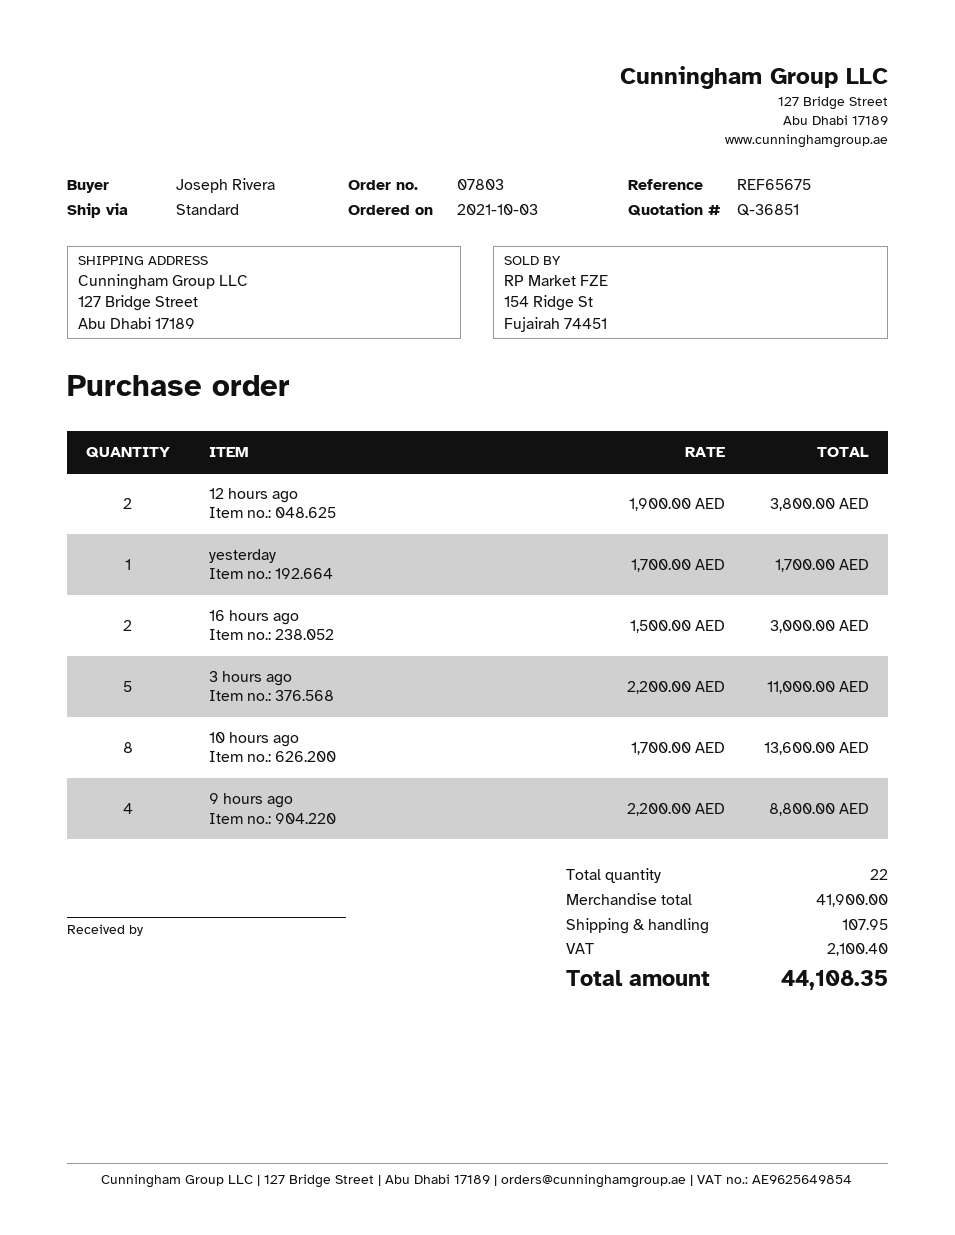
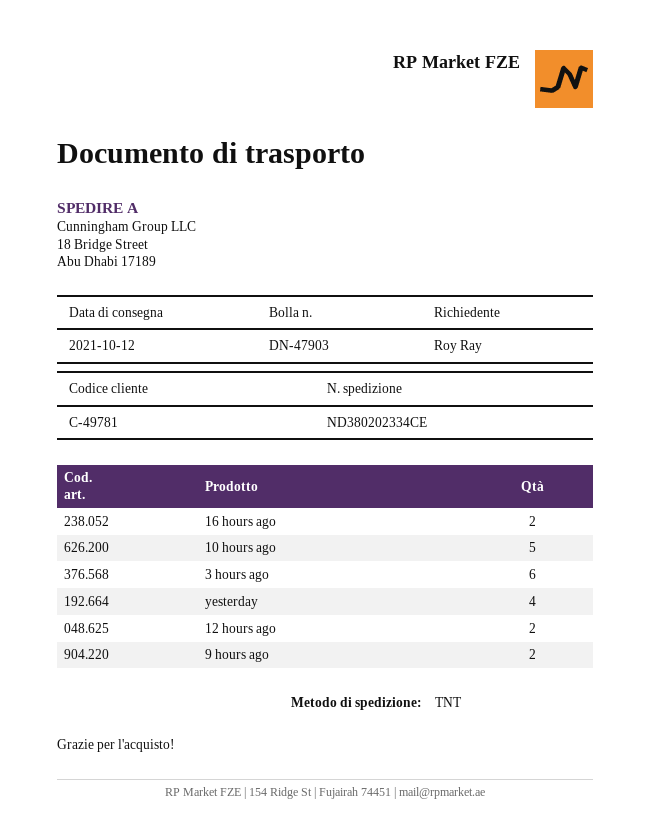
ordered by: Joseph Rivera -> Roy Ray
shipping method: standard -> TNT
ship to: 127 Bridge Street, Abu Dhabi 17189 -> 18 Bridge Street, Abu Dhabi 17189
yesterday: 1 -> 4
3 hours ago: 5 -> 6
10 hours ago: 8 -> 5
9 hours ago: 4 -> 2

